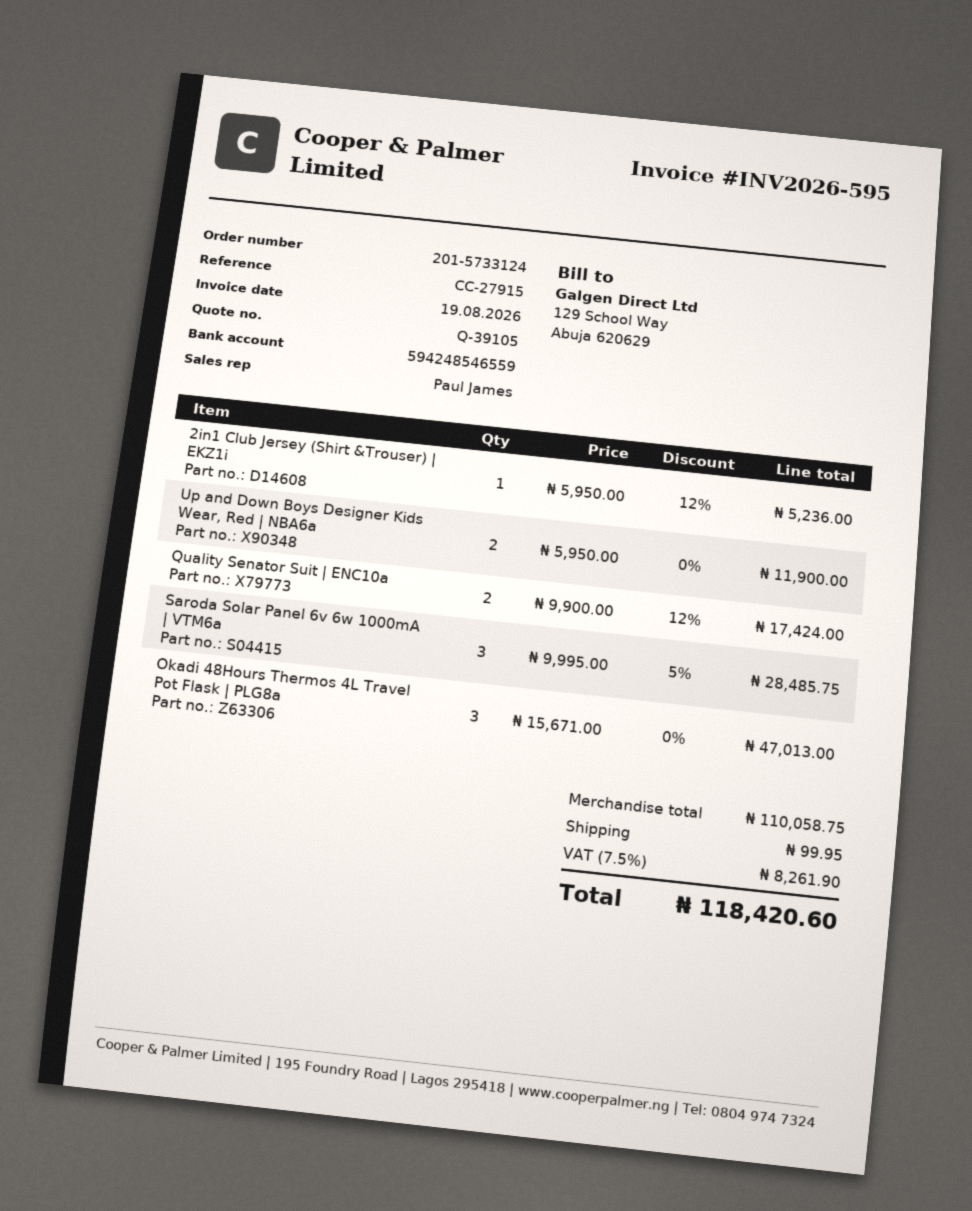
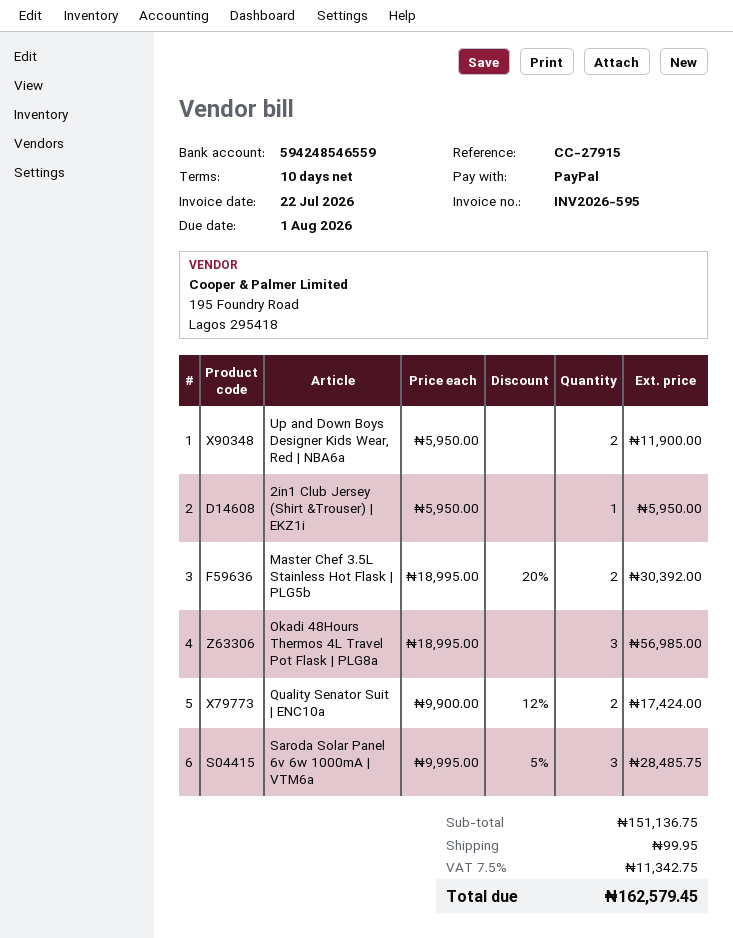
invoice date: 2026-08-19 -> 2026-07-22
2in1 Club Jersey (Shirt &Trouser) | EKZ1i: 1 x 5950.00 - 12% = 5236.00 -> 1 x 5950.00 = 5950.00
Okadi 48Hours Thermos 4L Travel Pot Flask | PLG8a: 3 x 15671.00 = 47013.00 -> 3 x 18995.00 = 56985.00
Master Chef 3.5L Stainless Hot Flask | PLG5b: none -> 2 x 18995.00 - 20% = 30392.00
subtotal: 110058.75 -> 151136.75
tax: 7.5% = 8261.90 -> 7.5% = 11342.75
total: 118420.60 -> 162579.45

